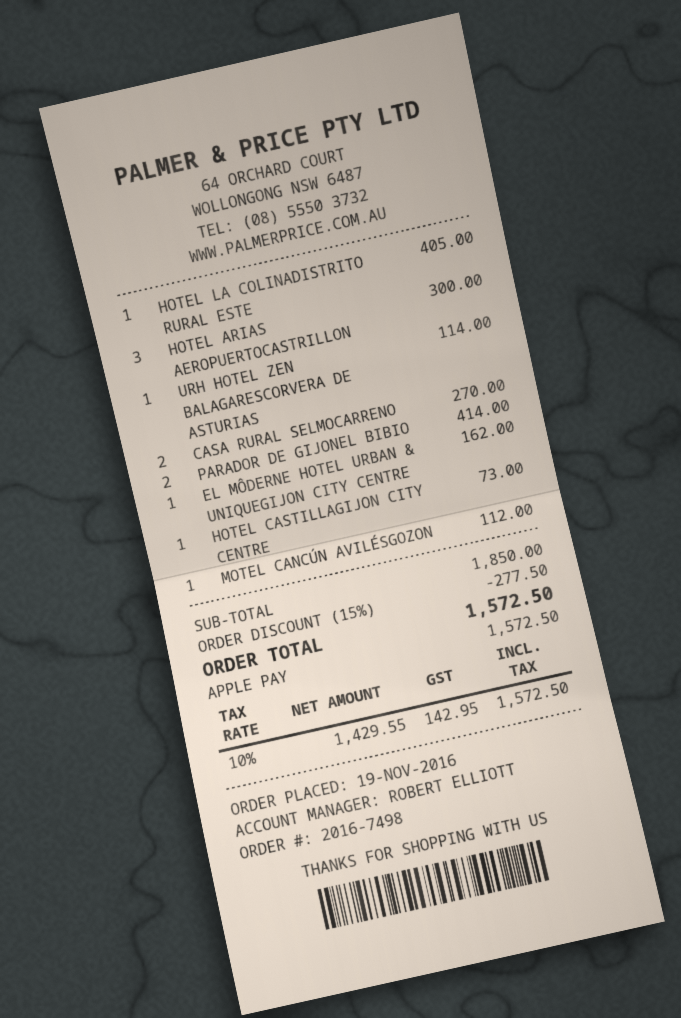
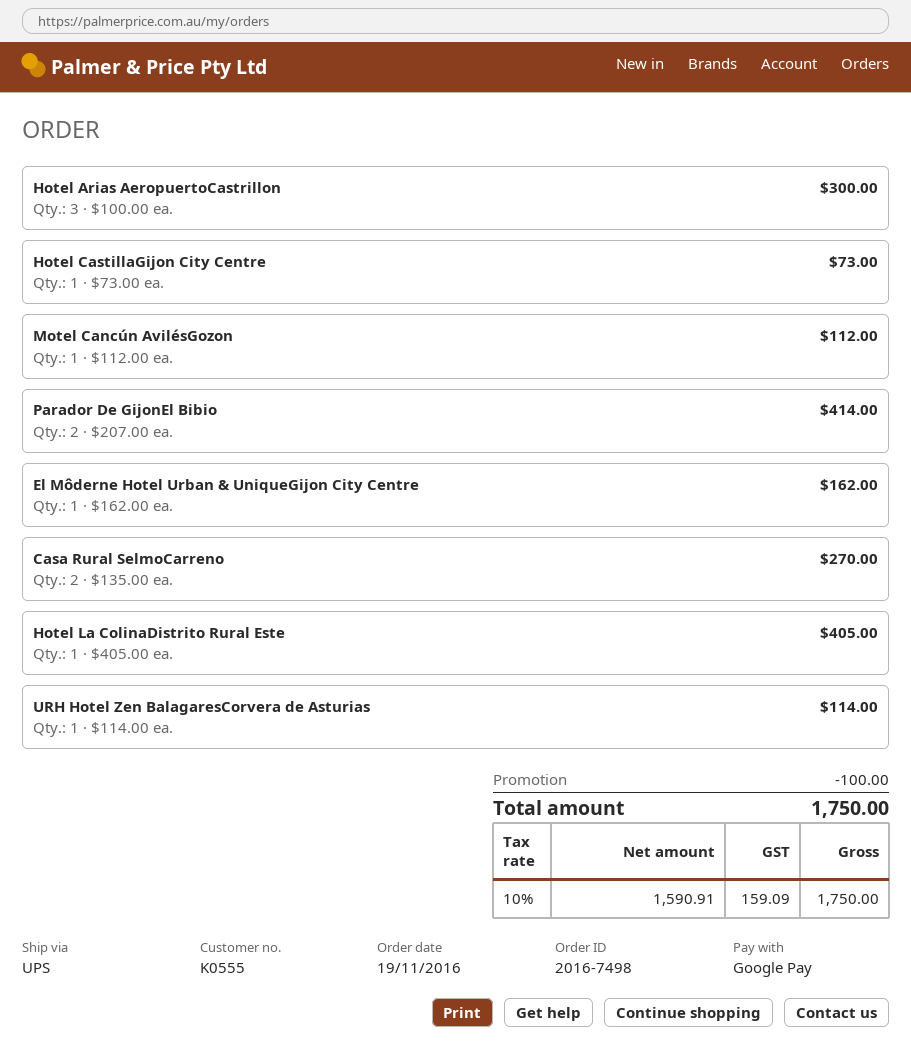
payment method: Apple Pay -> Google Pay
discount: 277.50 -> 100.00
net: 1429.55 -> 1590.91
tax: 10% = 142.95 -> 10% = 159.09
total: 1572.50 -> 1750.00

